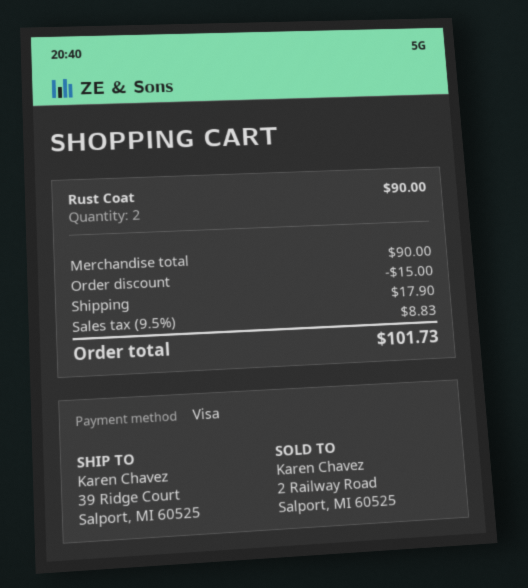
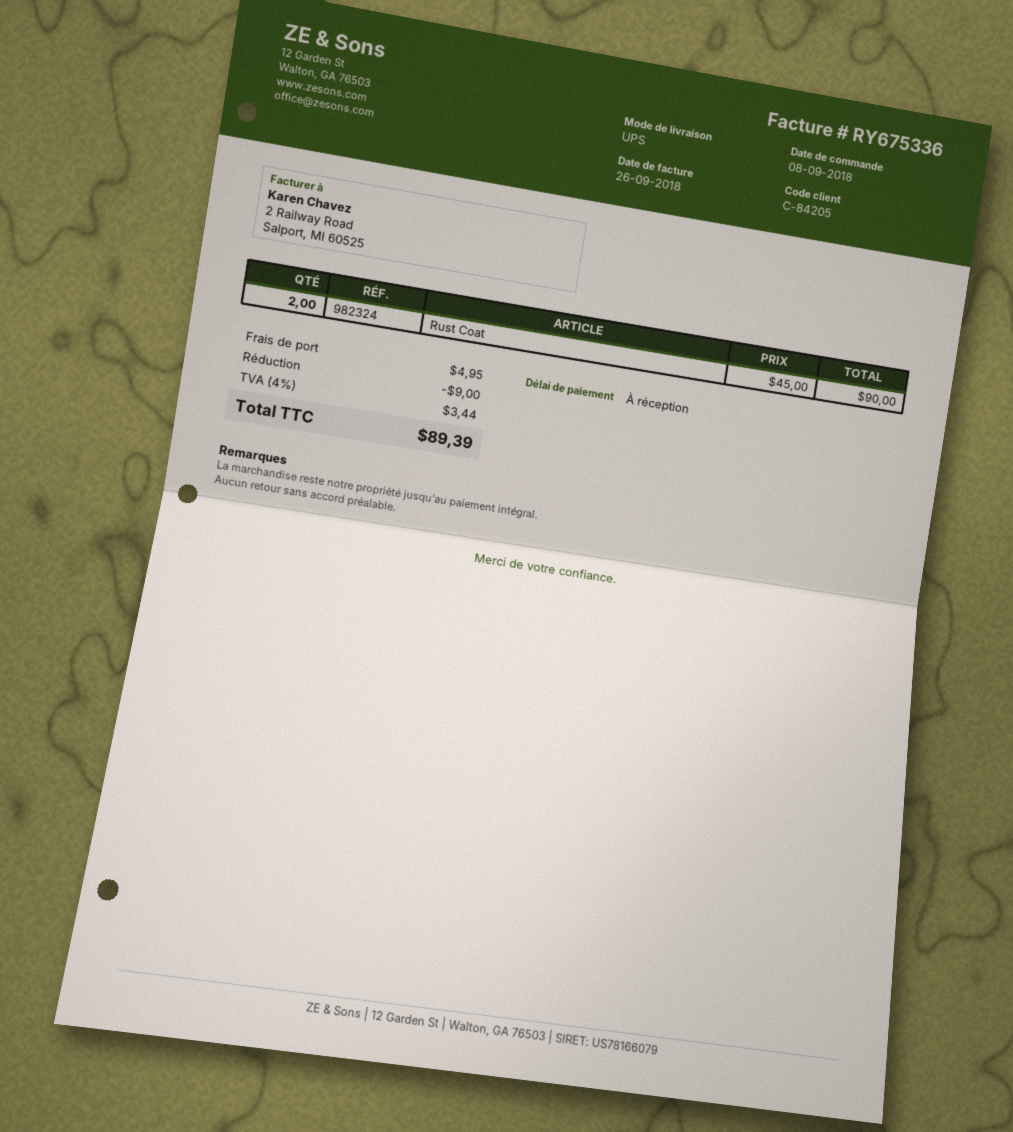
discount: 15.00 -> 9.00
shipping: 17.90 -> 4.95
tax: 9.5% = 8.83 -> 4% = 3.44
total: 101.73 -> 89.39

